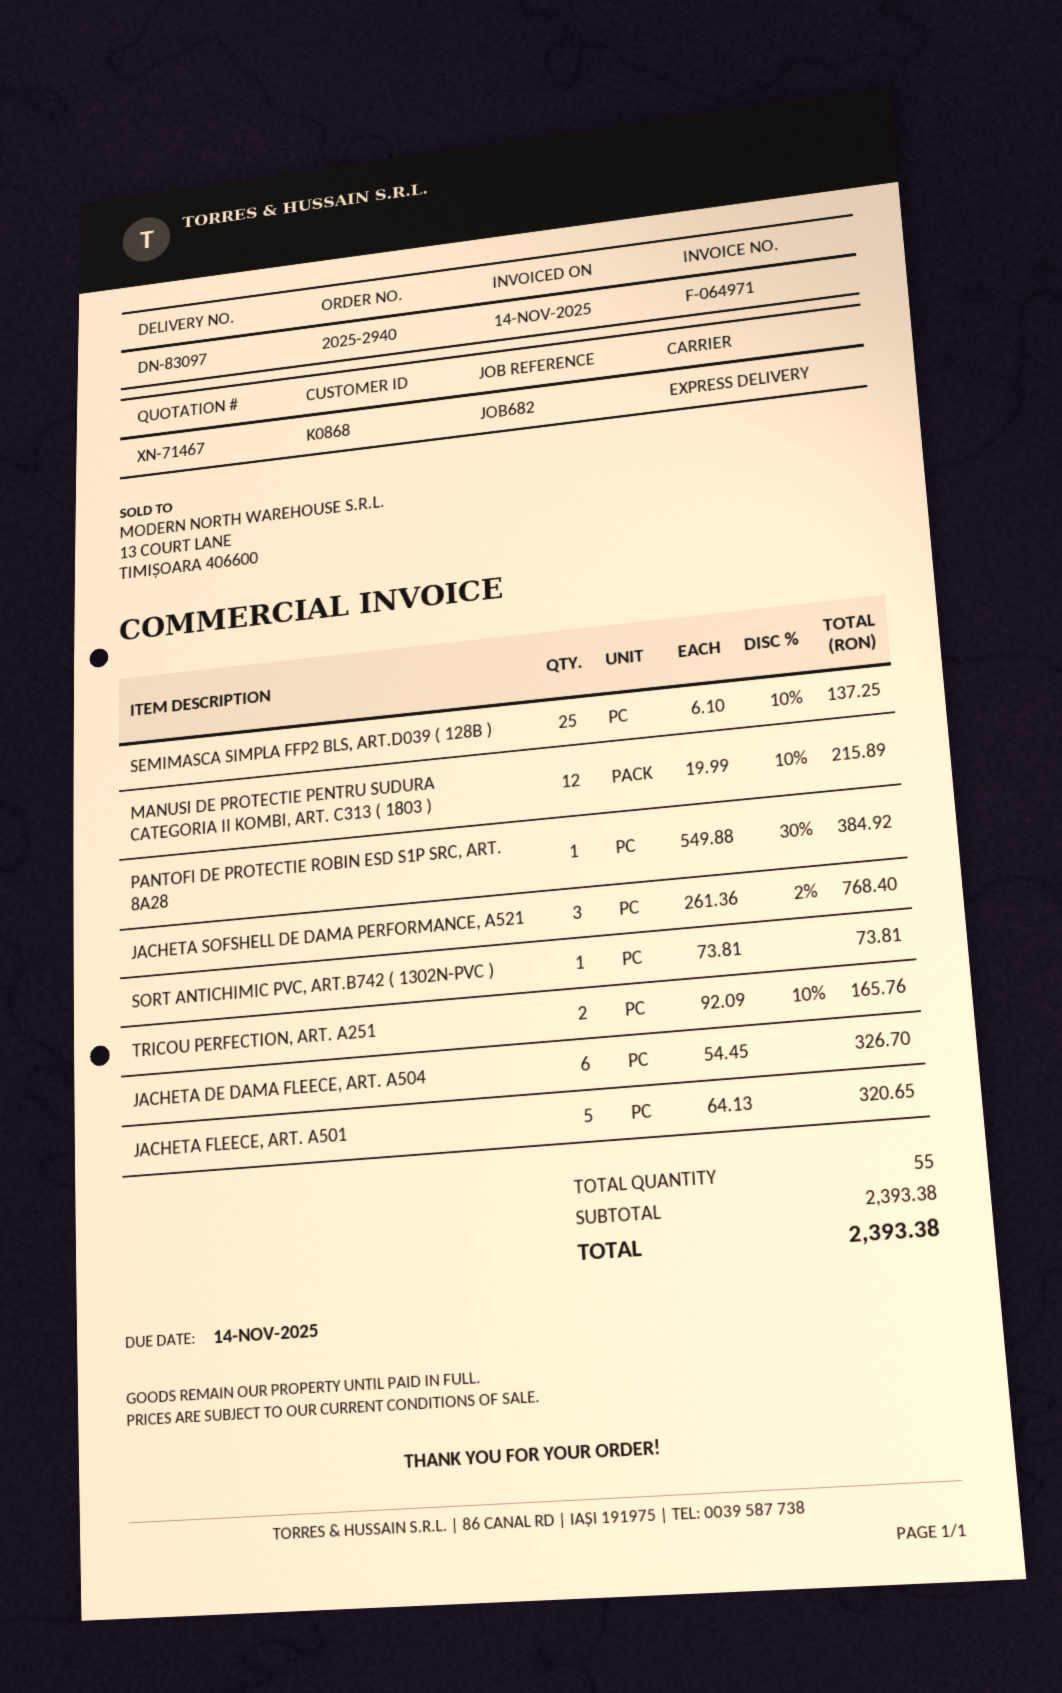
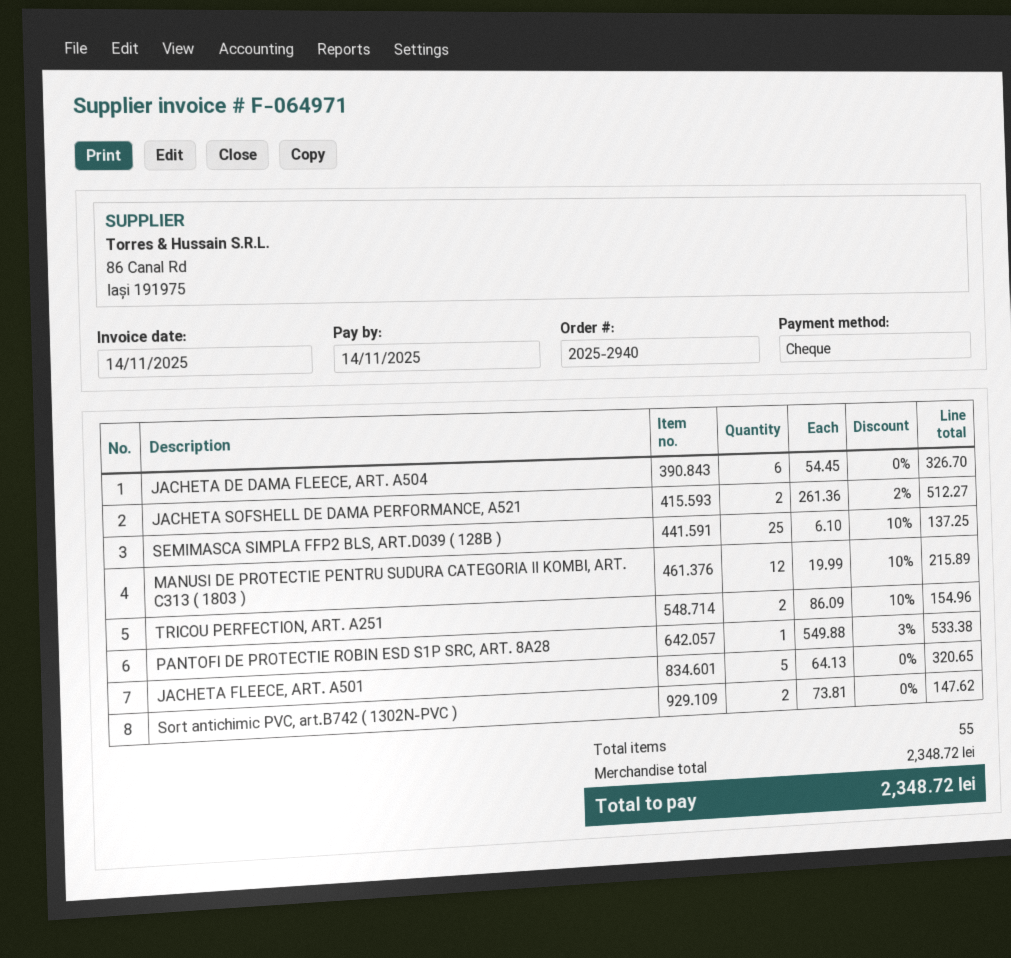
PANTOFI DE PROTECTIE ROBIN ESD S1P SRC, ART. 8A28: 1 x 549.88 - 30% = 384.92 -> 1 x 549.88 - 3% = 533.38
JACHETA SOFSHELL DE DAMA PERFORMANCE, A521: 3 x 261.36 - 2% = 768.40 -> 2 x 261.36 - 2% = 512.27
SORT ANTICHIMIC PVC, ART.B742 ( 1302N-PVC ): 1 x 73.81 = 73.81 -> 2 x 73.81 = 147.62
TRICOU PERFECTION, ART. A251: 2 x 92.09 - 10% = 165.76 -> 2 x 86.09 - 10% = 154.96
subtotal: 2393.38 -> 2348.72
total: 2393.38 -> 2348.72

